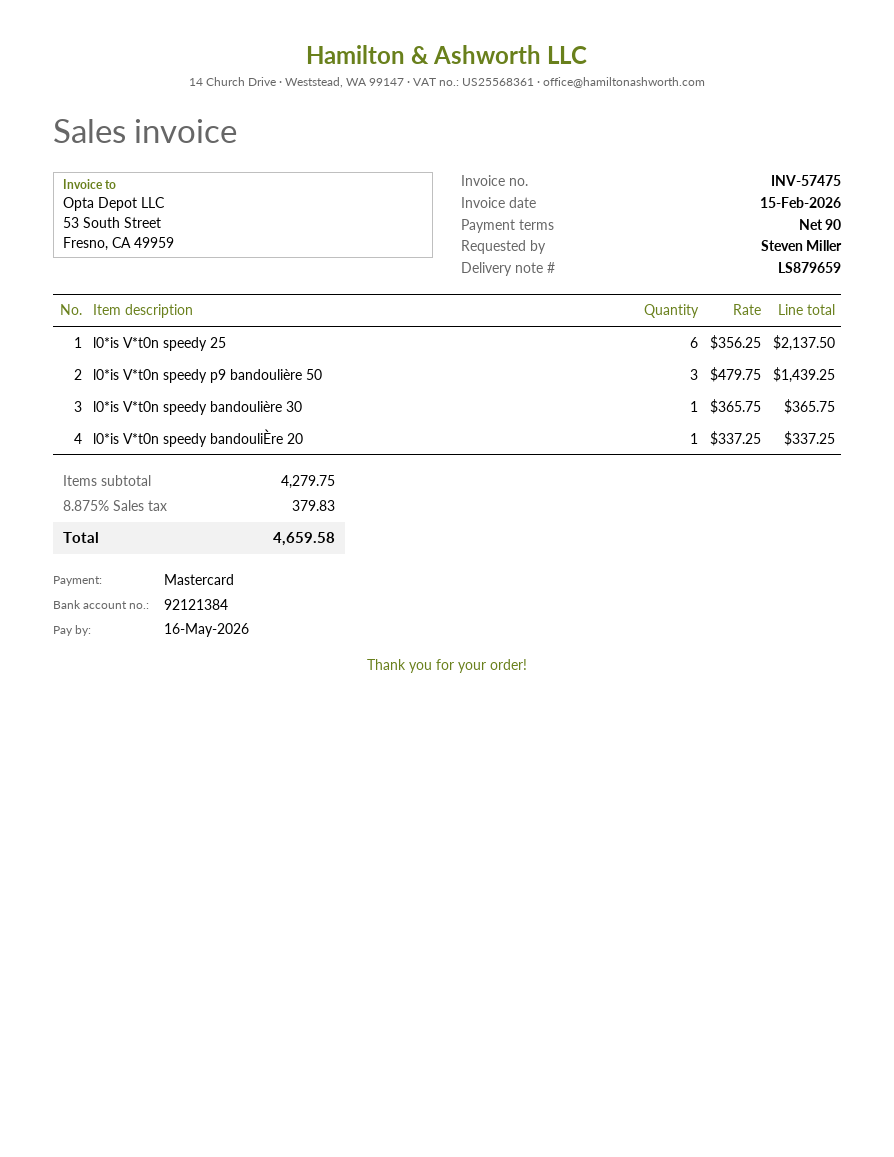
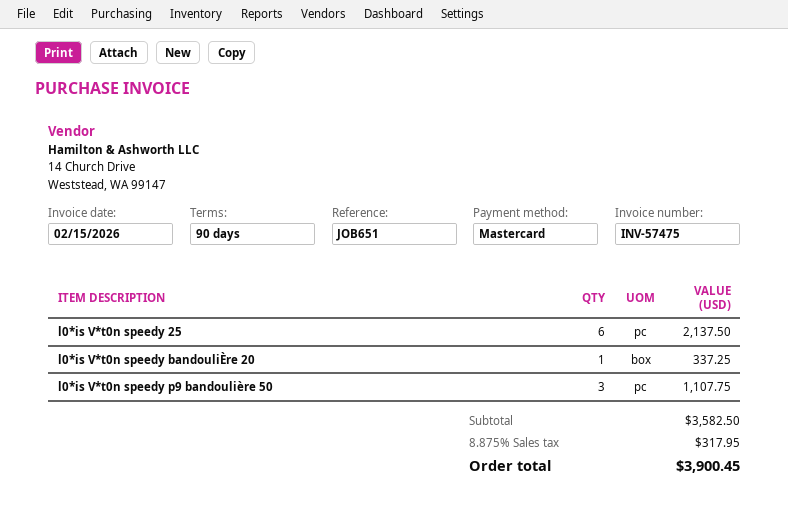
l0*is V*t0n speedy p9 bandoulière 50: 3 for 1439.25 -> 3 for 1107.75
l0*is V*t0n speedy bandoulière 30: 1 for 365.75 -> none
subtotal: 4279.75 -> 3582.50
tax: 8.875% = 379.83 -> 8.875% = 317.95
total: 4659.58 -> 3900.45

